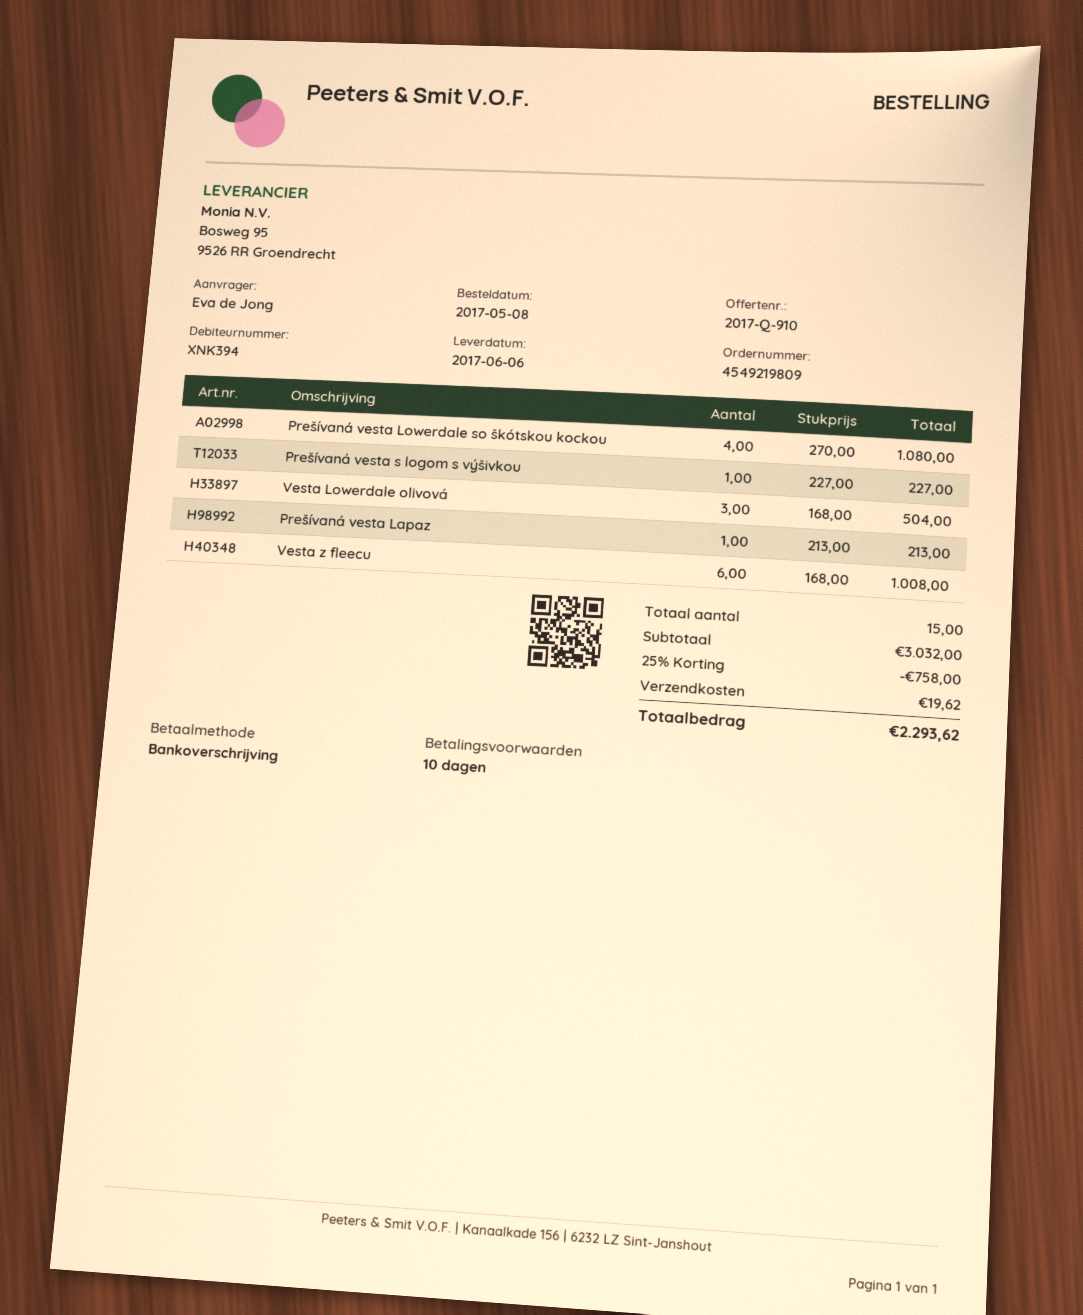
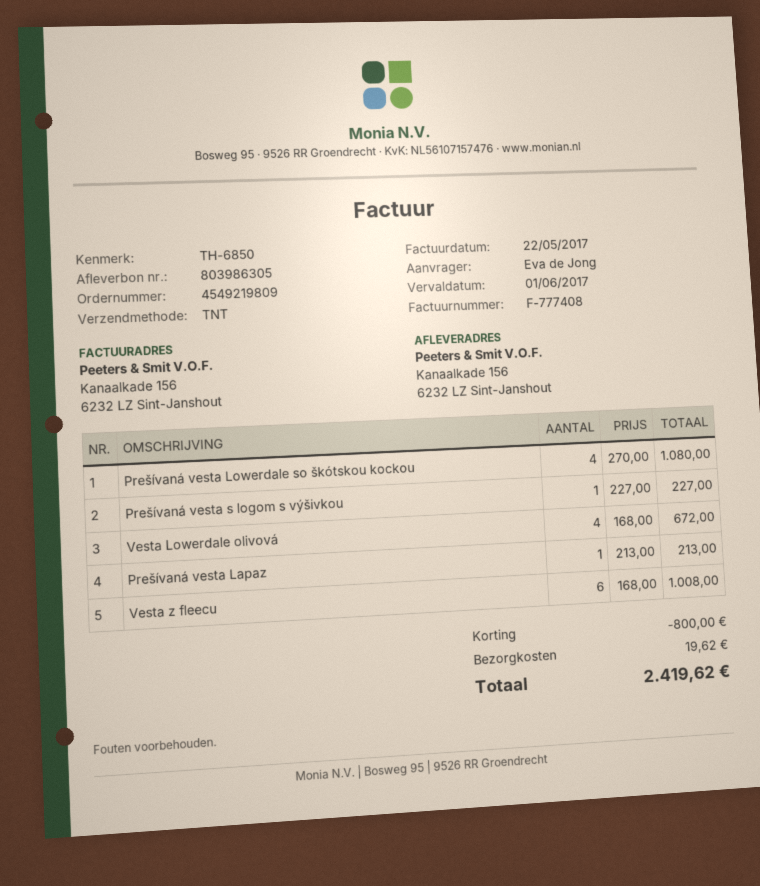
Vesta Lowerdale olivová: 3 x 168.00 = 504.00 -> 4 x 168.00 = 672.00
discount: 758.00 -> 800.00
total: 2293.62 -> 2419.62

